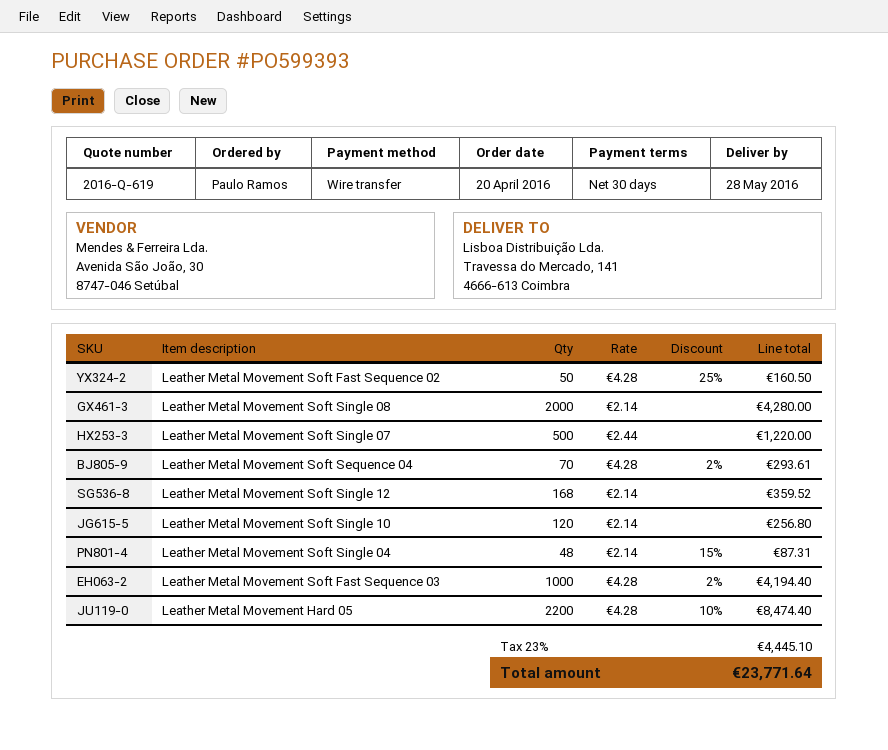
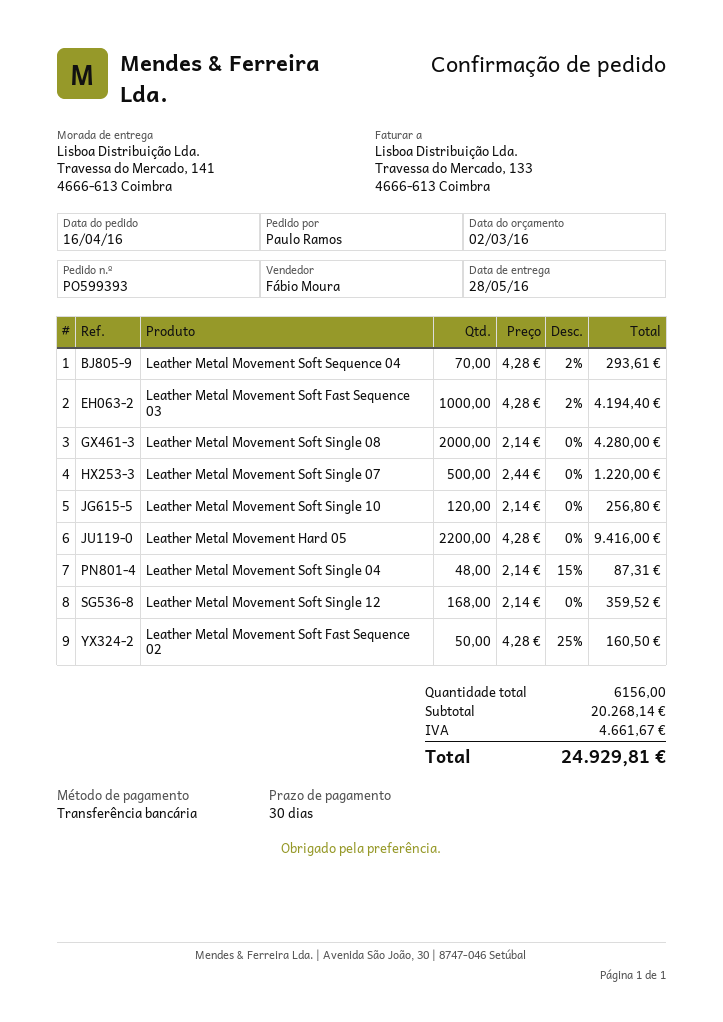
order date: 2016-04-20 -> 2016-04-16
Leather Metal Movement Hard 05: 2200 x 4.28 - 10% = 8474.40 -> 2200 x 4.28 = 9416.00
tax: 4445.10 -> 4661.67
total: 23771.64 -> 24929.81

